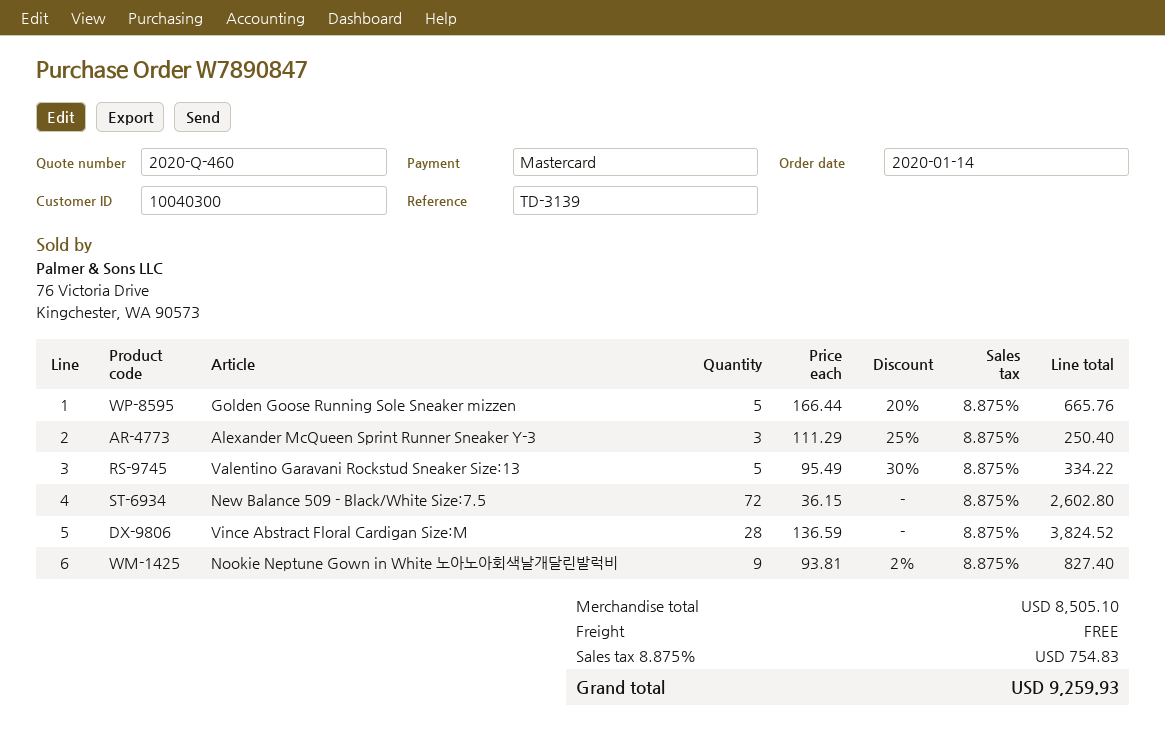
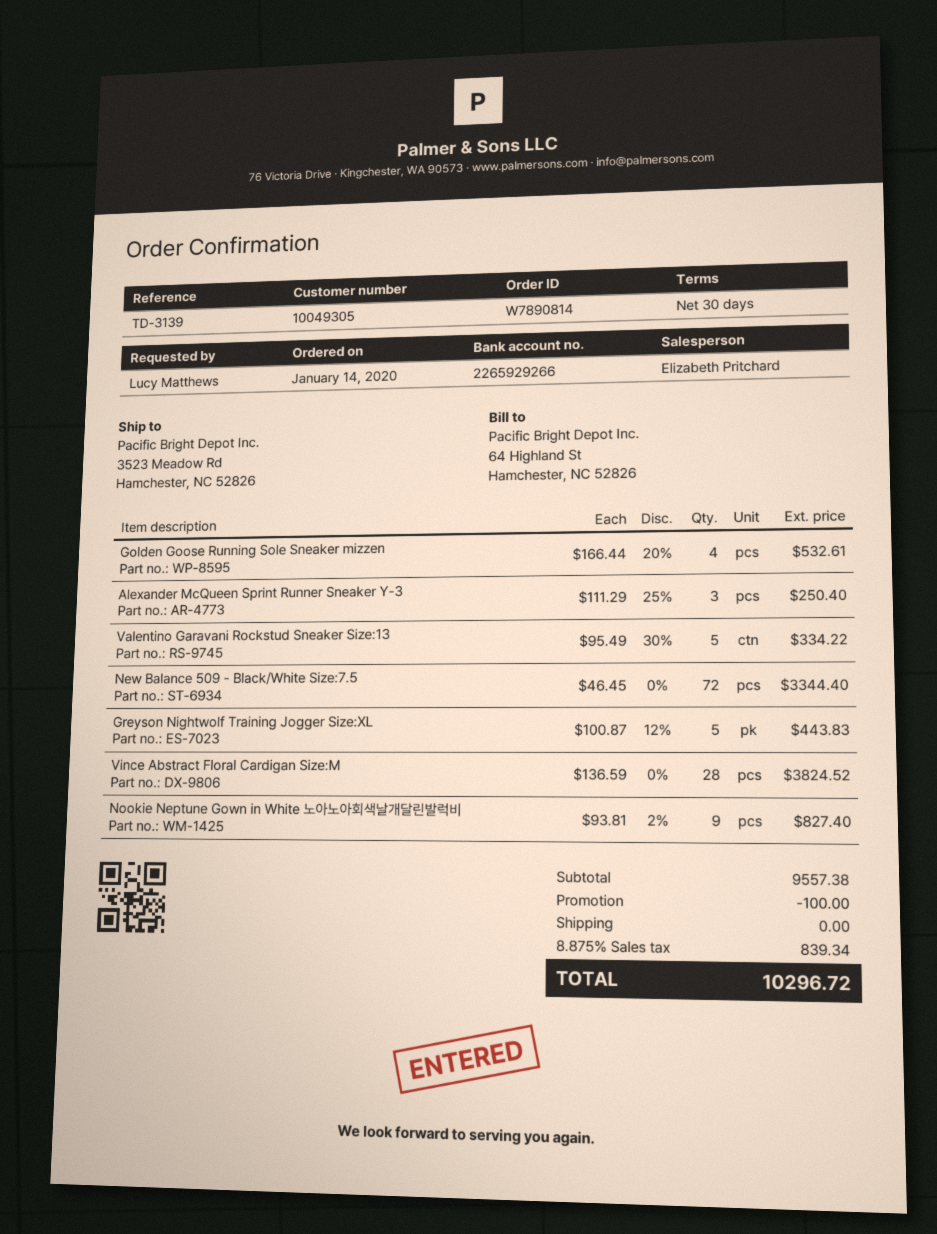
order number: W7890847 -> W7890814
customer number: 10040300 -> 10049305
Golden Goose Running Sole Sneaker mizzen: 5 x 166.44 - 20% = 665.76 -> 4 x 166.44 - 20% = 532.61
New Balance 509 - Black/White Size:7.5: 72 x 36.15 = 2602.80 -> 72 x 46.45 = 3344.40
Greyson Nightwolf Training Jogger Size:XL: none -> 5 x 100.87 - 12% = 443.83
subtotal: 8505.10 -> 9557.38
discount: none -> 100.00
tax: 8.875% = 754.83 -> 8.875% = 839.34
total: 9259.93 -> 10296.72

